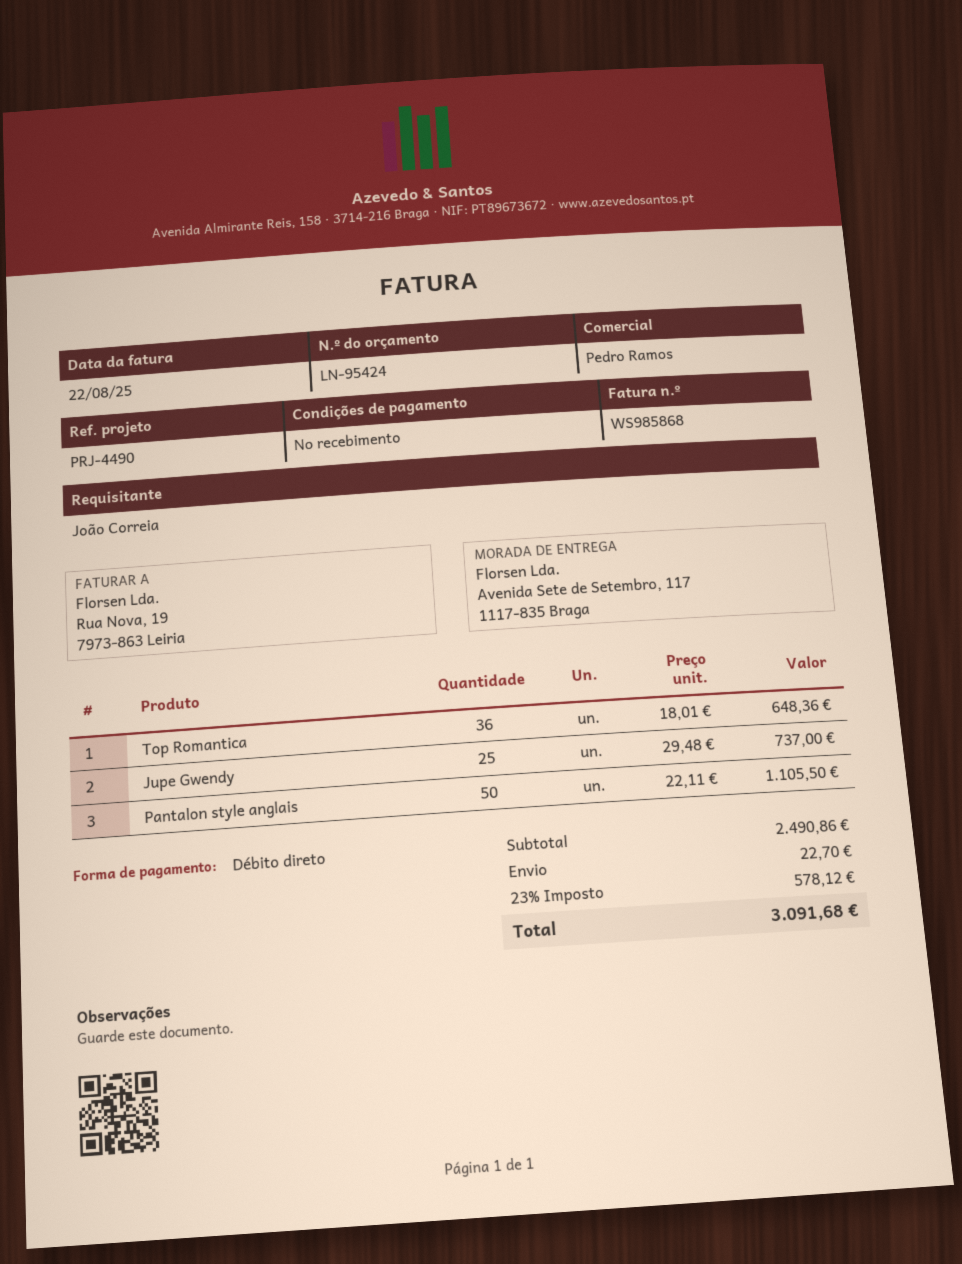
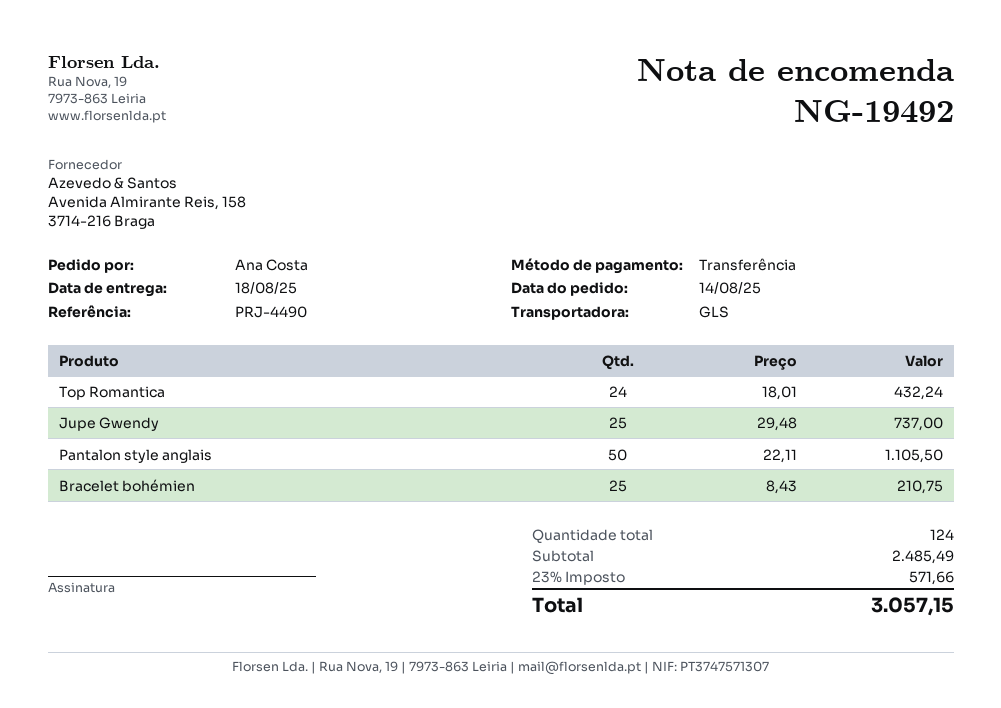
ordered by: João Correia -> Ana Costa
payment method: direct debit -> bank transfer
Top Romantica: 36 x 18.01 = 648.36 -> 24 x 18.01 = 432.24
Bracelet bohémien: none -> 25 x 8.43 = 210.75
subtotal: 2490.86 -> 2485.49
shipping: 22.70 -> none
tax: 23% = 578.12 -> 23% = 571.66
total: 3091.68 -> 3057.15

